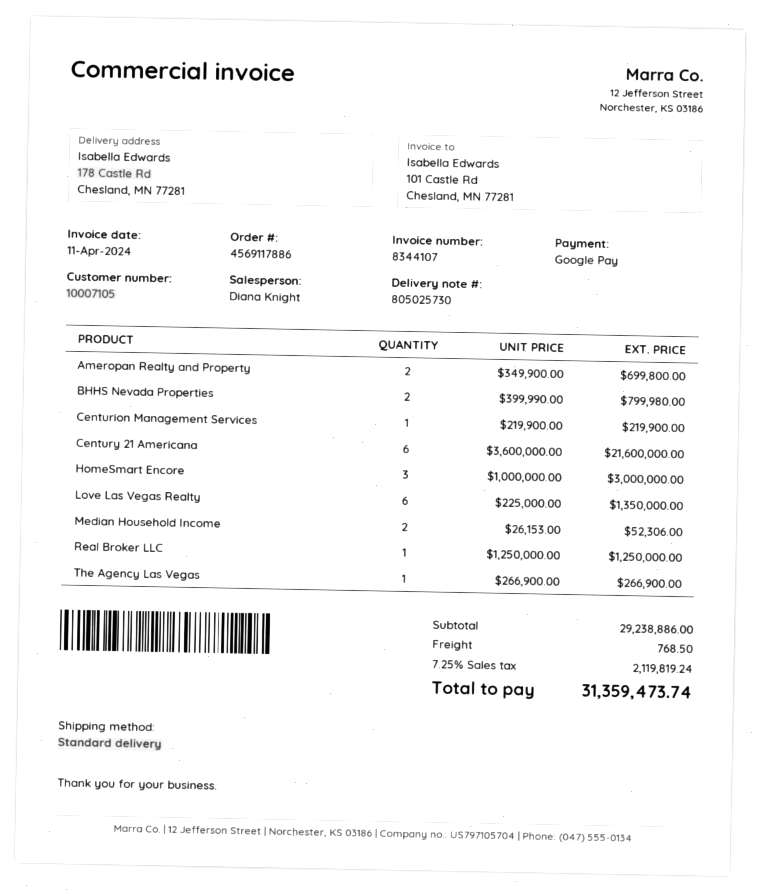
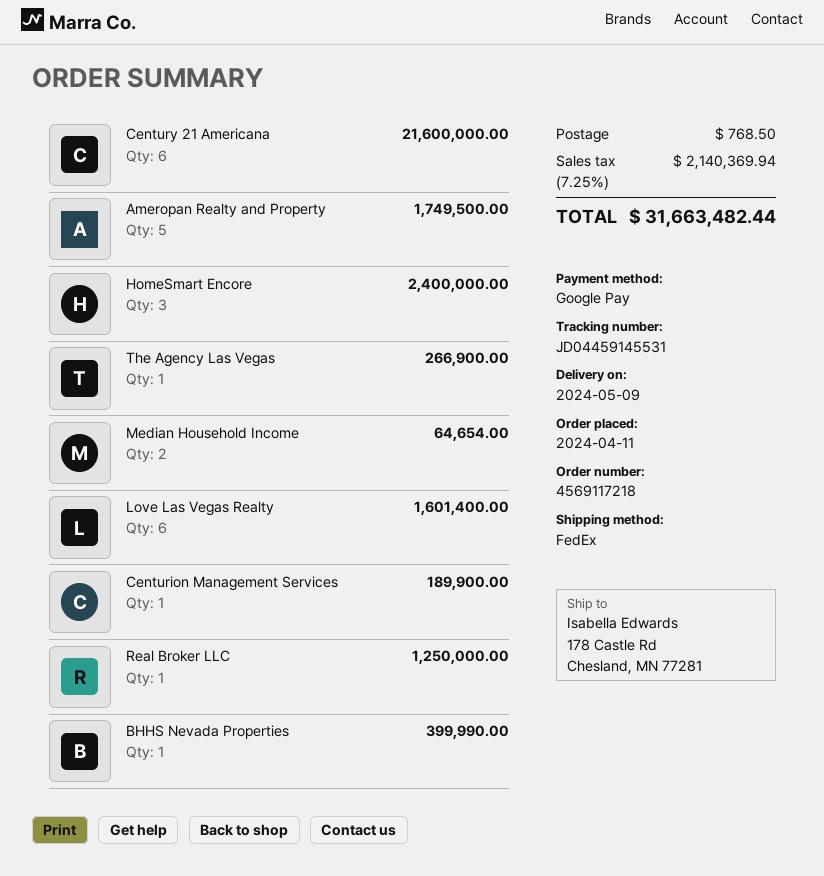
order number: 4569117886 -> 4569117218
shipping method: standard -> FedEx
Ameropan Realty and Property: 2 for 699800.00 -> 5 for 1749500.00
BHHS Nevada Properties: 2 for 799980.00 -> 1 for 399990.00
Centurion Management Services: 1 for 219900.00 -> 1 for 189900.00
HomeSmart Encore: 3 for 3000000.00 -> 3 for 2400000.00
Love Las Vegas Realty: 6 for 1350000.00 -> 6 for 1601400.00
Median Household Income: 2 for 52306.00 -> 2 for 64654.00
tax: 7.25% = 2119819.24 -> 7.25% = 2140369.94
total: 31359473.74 -> 31663482.44

